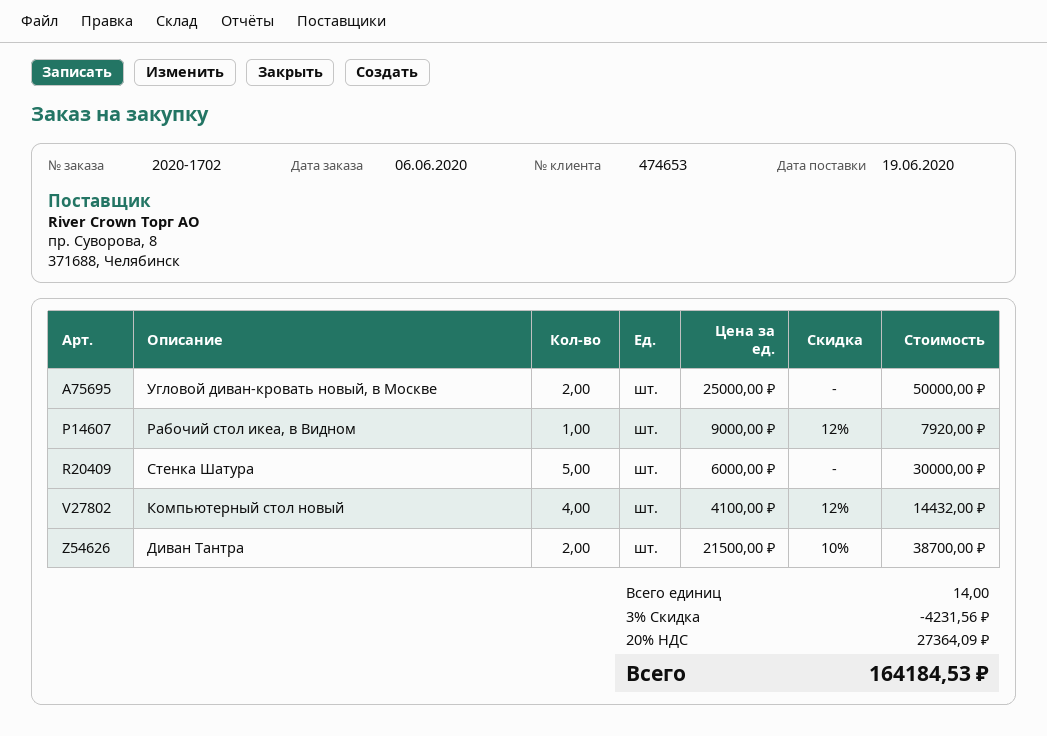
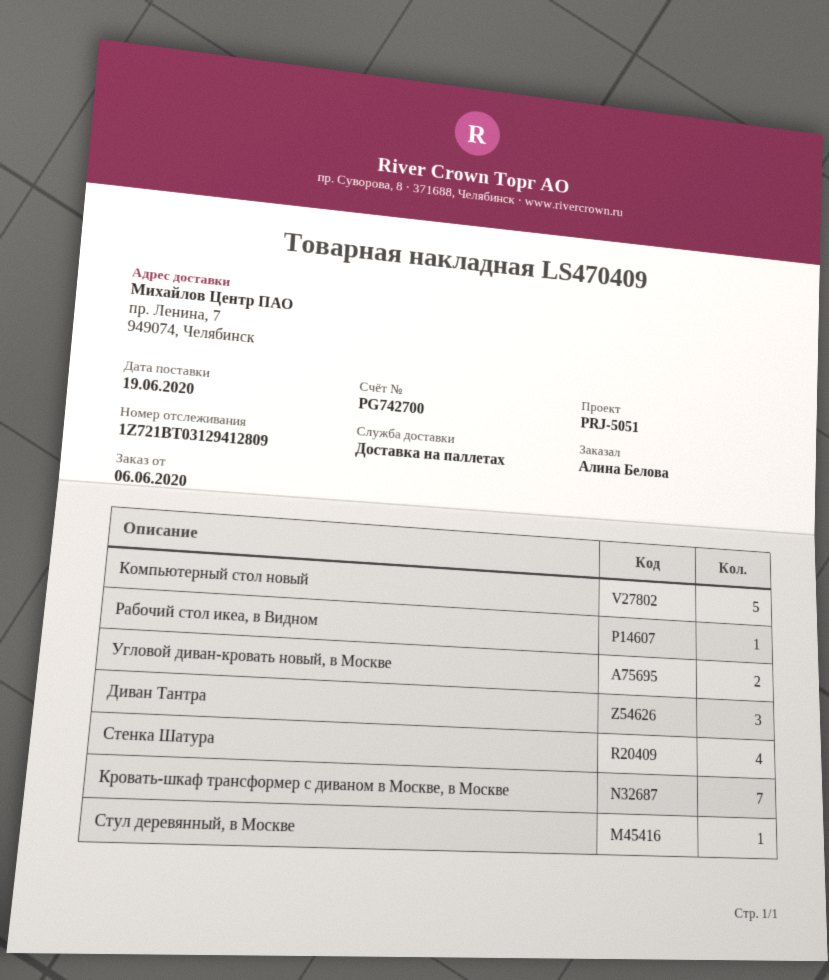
Стенка Шатура: 5 -> 4
Компьютерный стол новый: 4 -> 5
Диван Тантра: 2 -> 3
Кровать-шкаф трансформер с диваном в Москве, в Москве: none -> 7
Стул деревянный, в Москве: none -> 1

